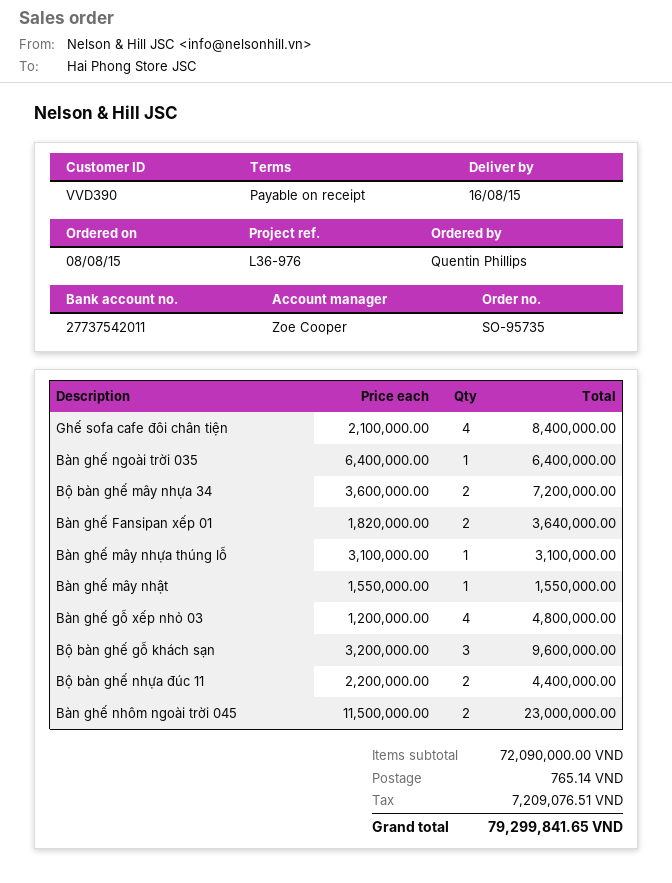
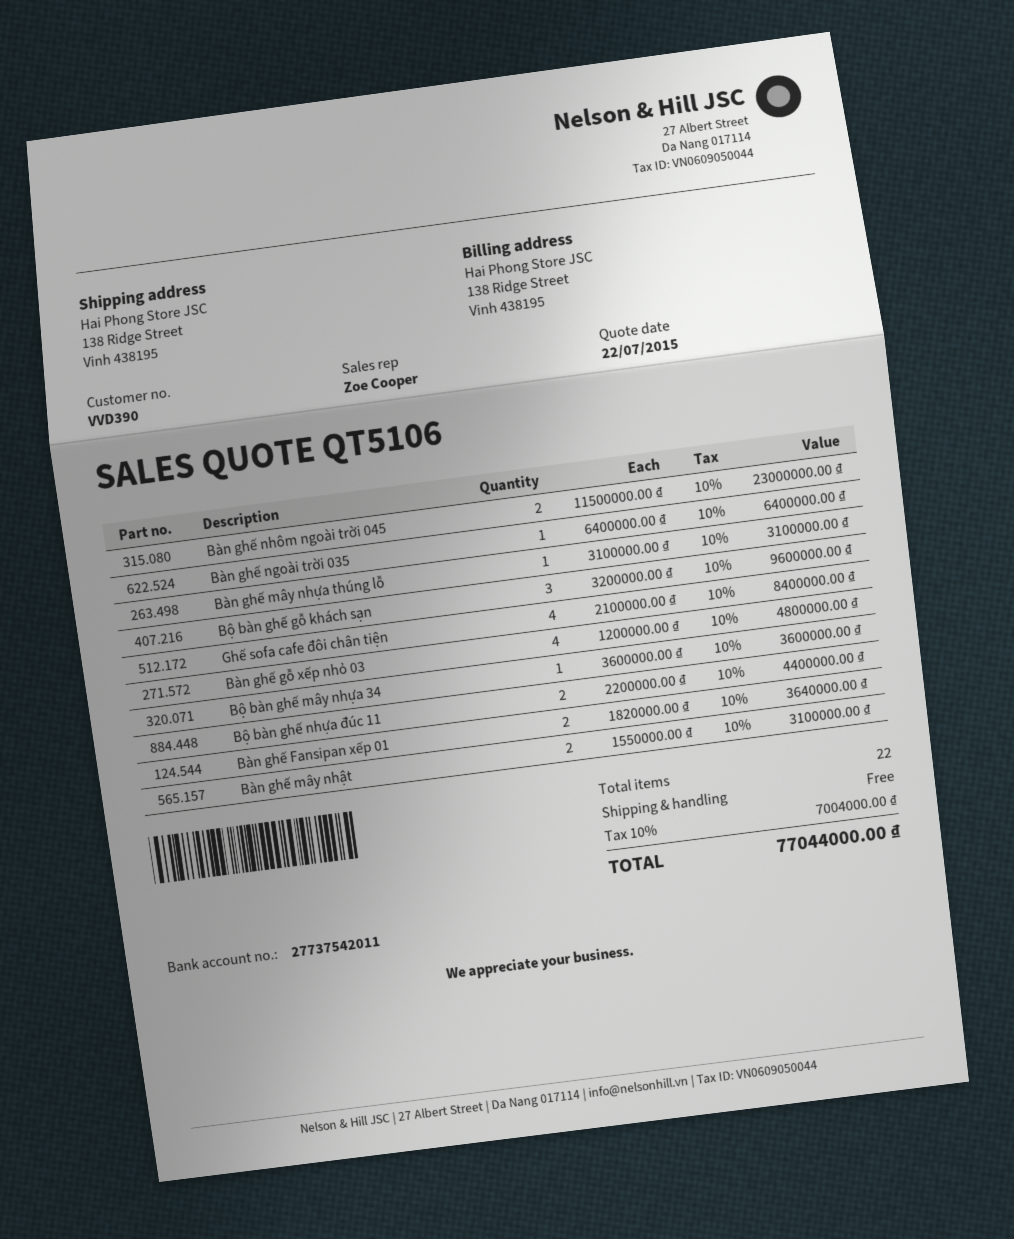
Bộ bàn ghế mây nhựa 34: 2 x 3600000.00 = 7200000.00 -> 1 x 3600000.00 = 3600000.00
Bàn ghế mây nhật: 1 x 1550000.00 = 1550000.00 -> 2 x 1550000.00 = 3100000.00
shipping: 765.14 -> 0.00
tax: 7209076.51 -> 7004000.00
total: 79299841.65 -> 77044000.00

